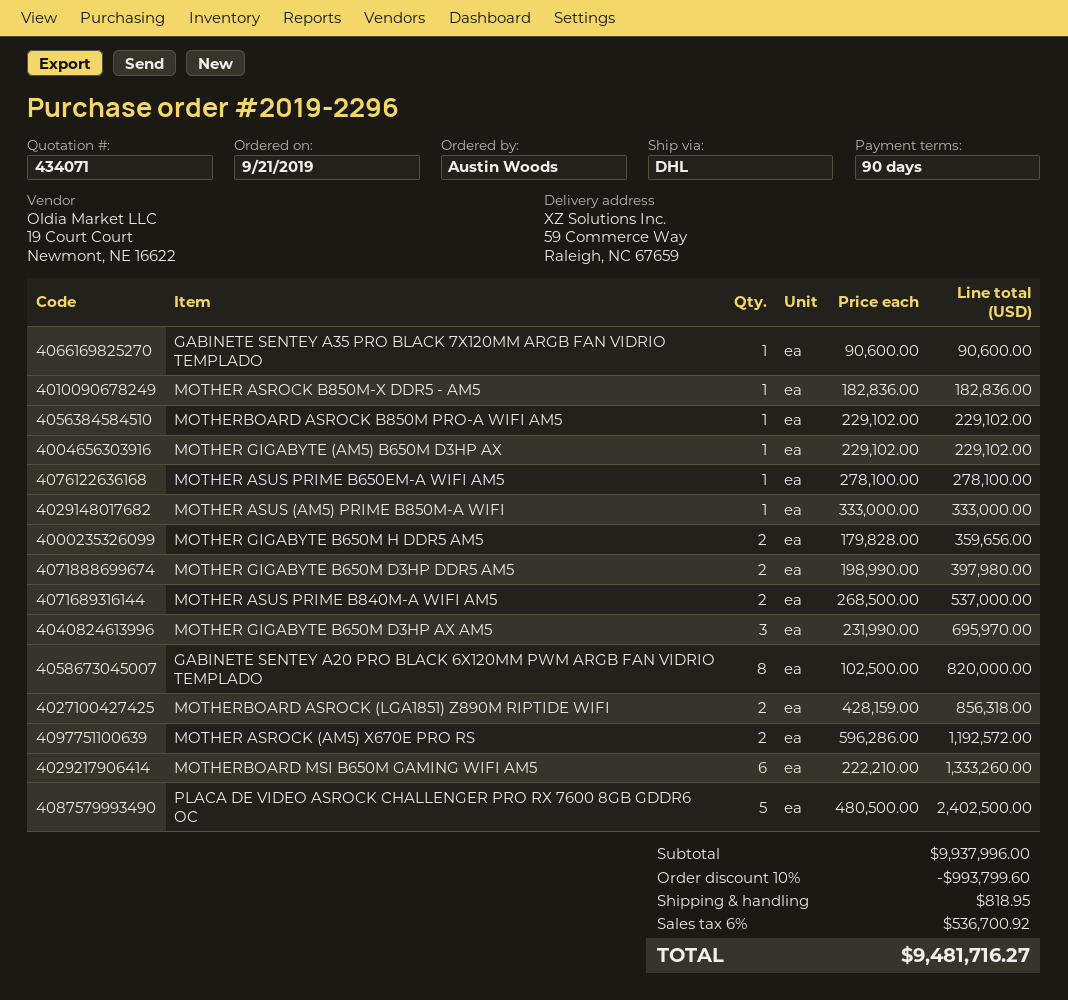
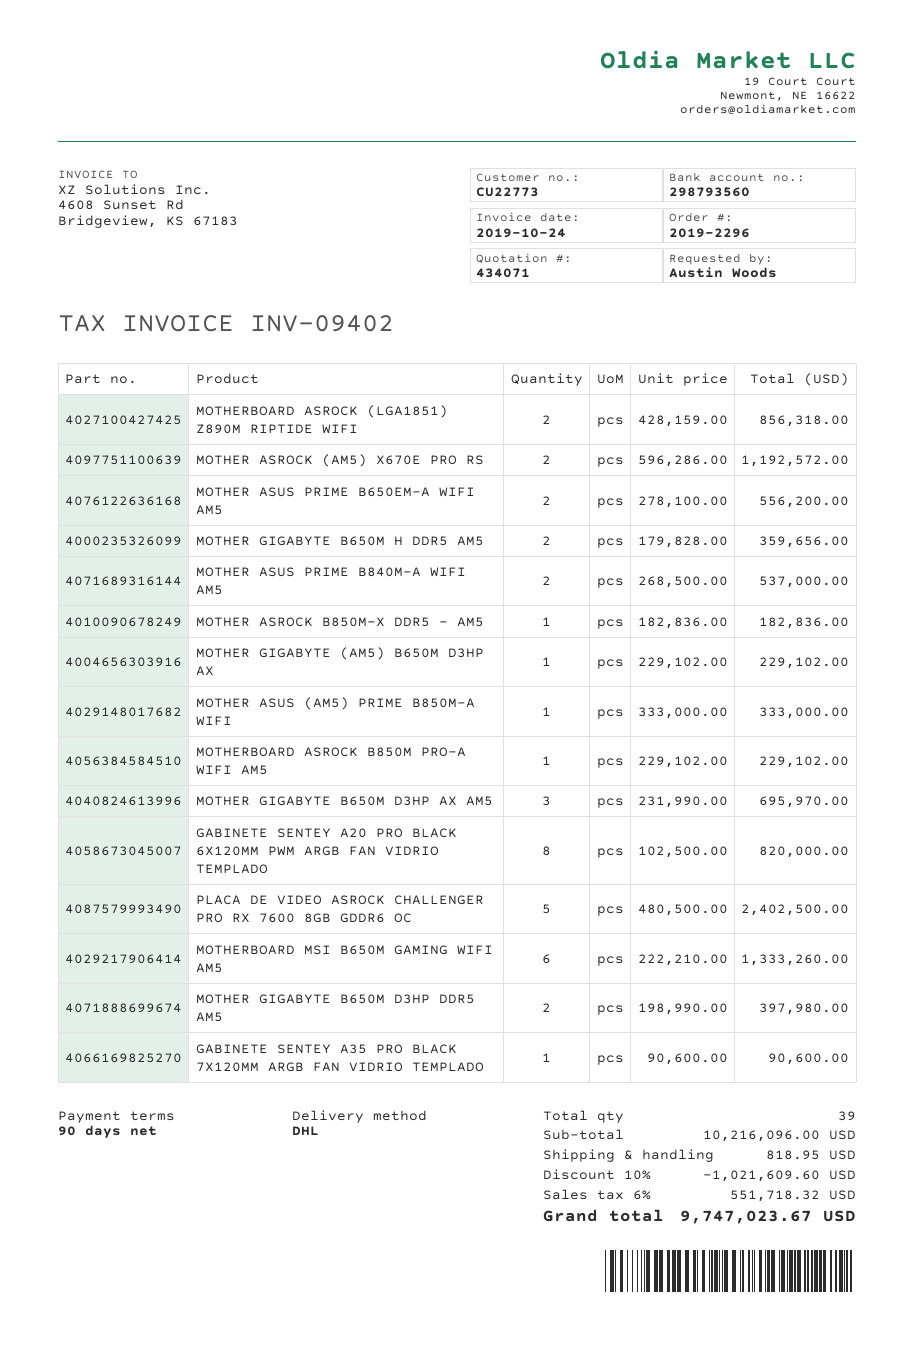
MOTHER ASUS PRIME B650EM-A WIFI AM5: 1 x 278100.00 = 278100.00 -> 2 x 278100.00 = 556200.00
subtotal: 9937996.00 -> 10216096.00
discount: 10% = 993799.60 -> 10% = 1021609.60
tax: 6% = 536700.92 -> 6% = 551718.32
total: 9481716.27 -> 9747023.67

